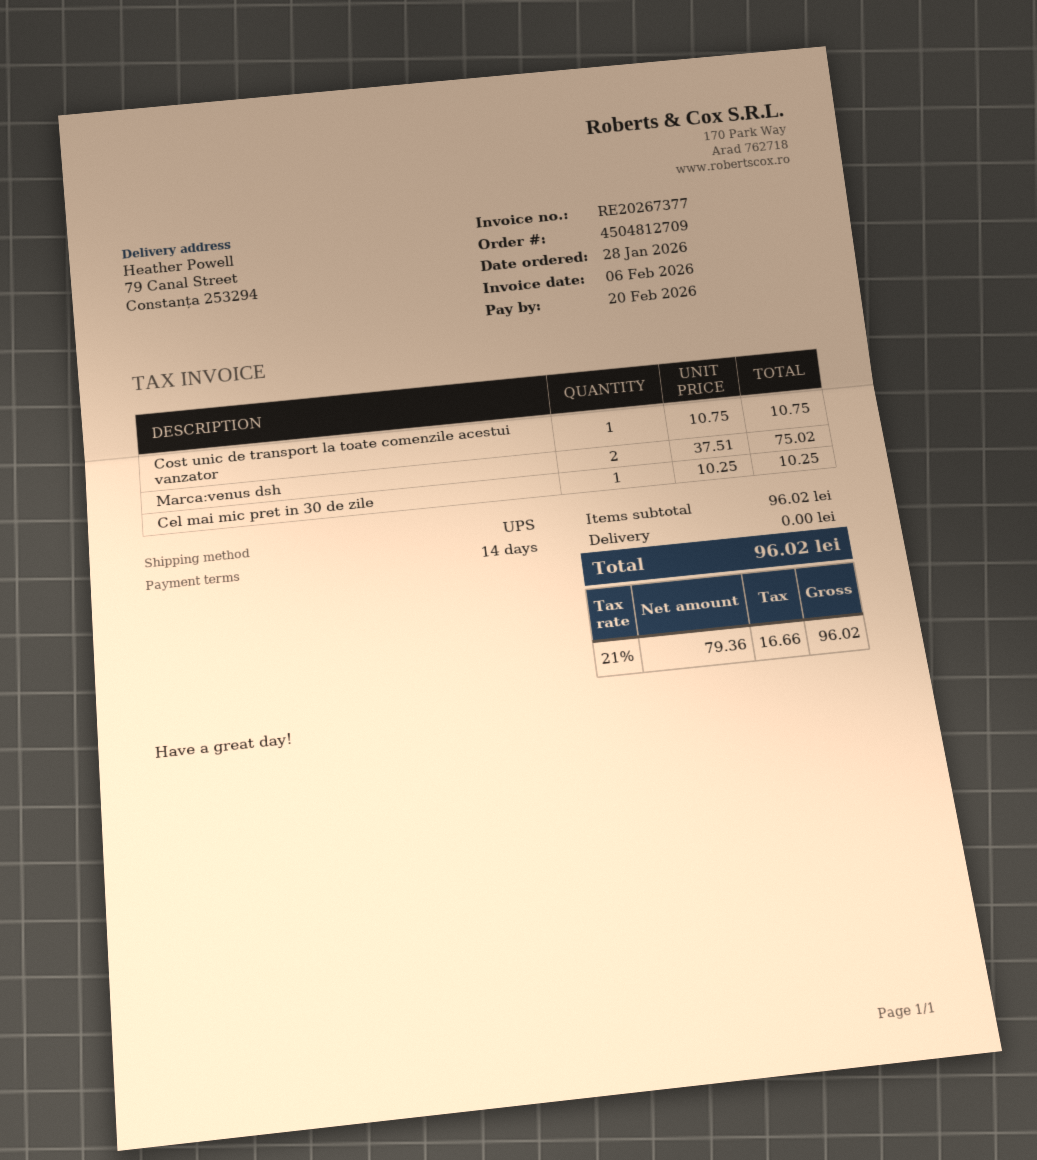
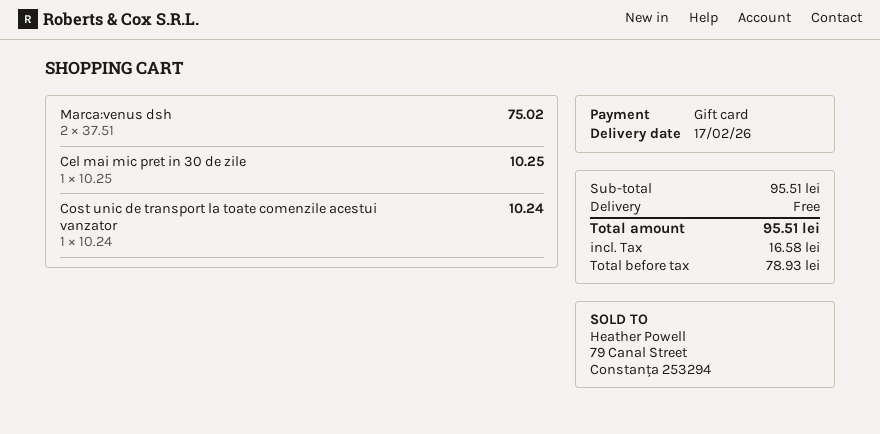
Cost unic de transport la toate comenzile acestui vanzator: 1 x 10.75 = 10.75 -> 1 x 10.24 = 10.24
subtotal: 96.02 -> 95.51
net: 79.36 -> 78.93
tax: 16.66 -> 16.58
total: 96.02 -> 95.51

